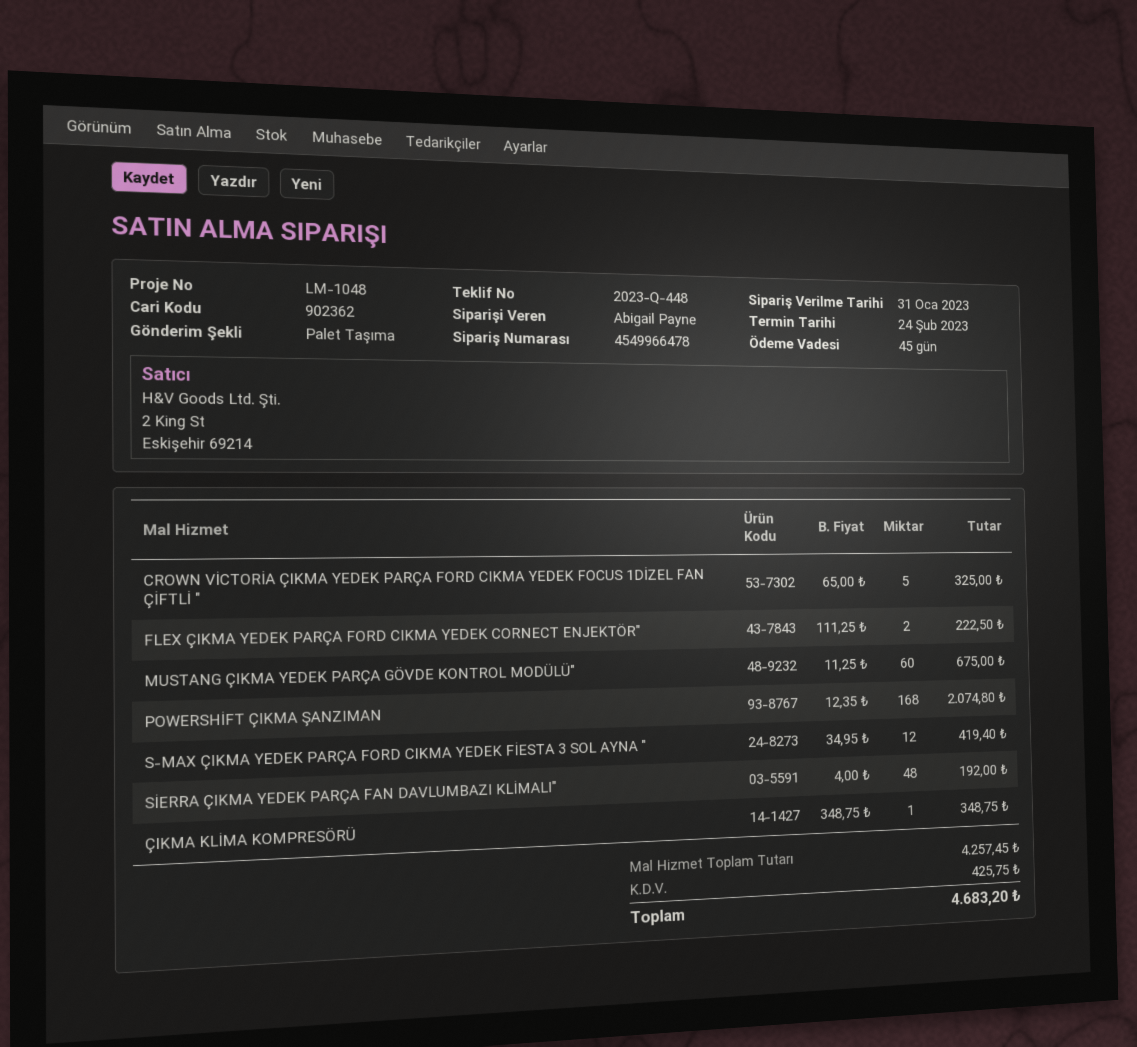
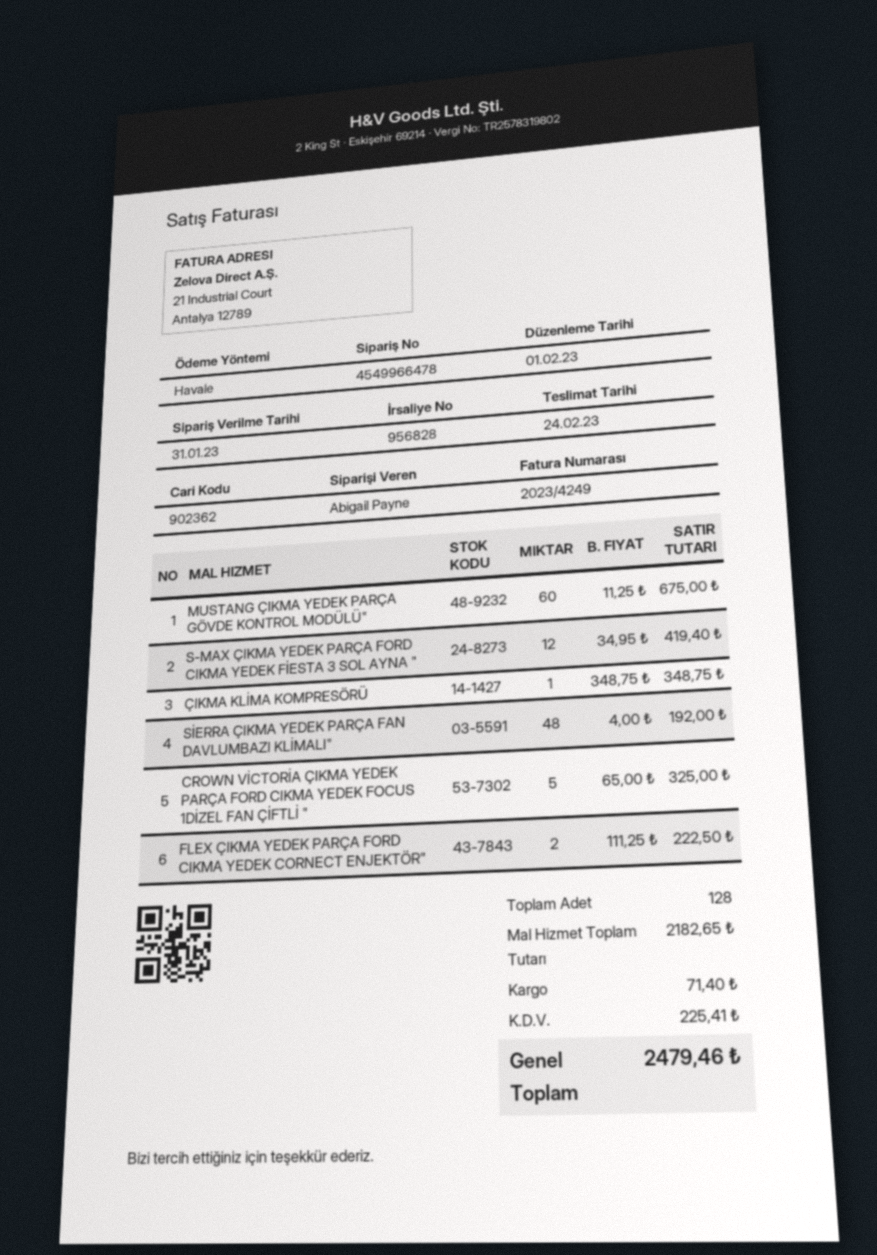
POWERSHİFT ÇIKMA ŞANZIMAN: 168 x 12.35 = 2074.80 -> none
subtotal: 4257.45 -> 2182.65
shipping: none -> 71.40
tax: 425.75 -> 225.41
total: 4683.20 -> 2479.46

